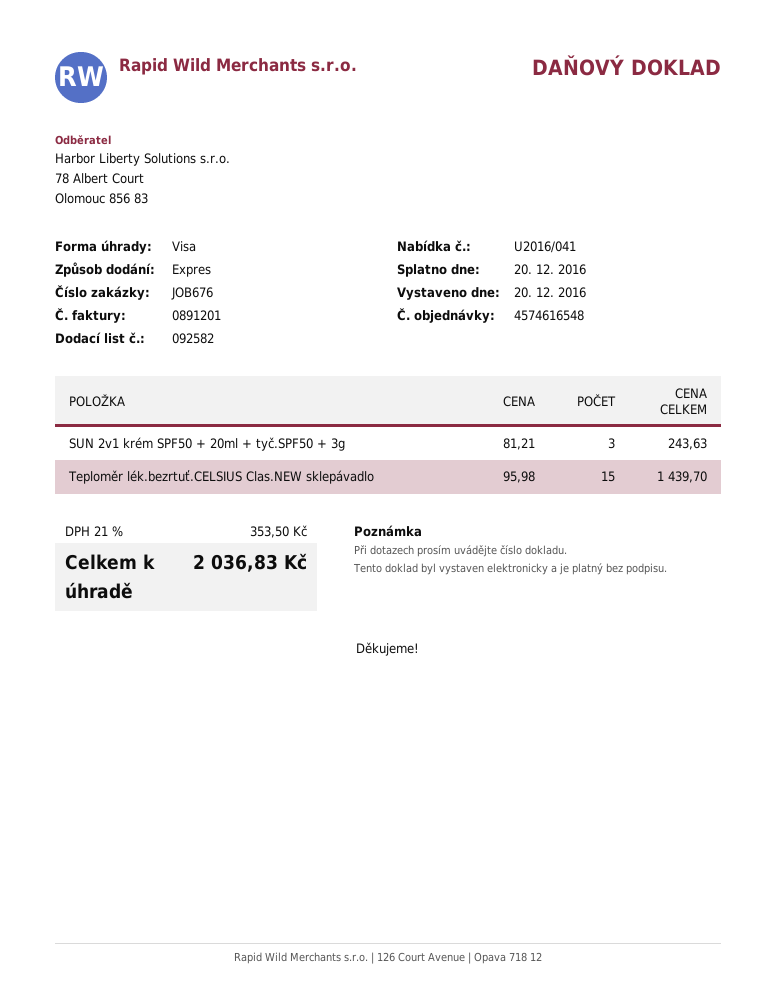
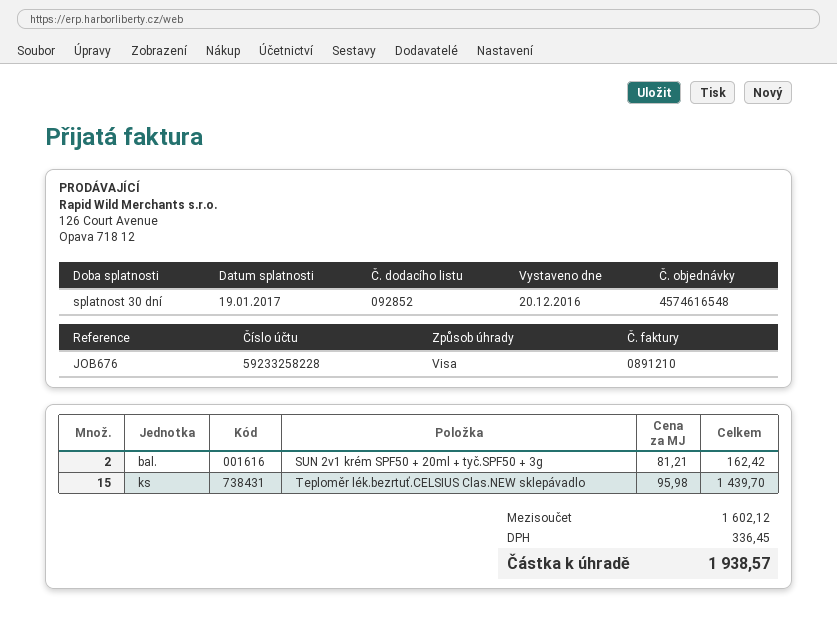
delivery note number: 092582 -> 092852
invoice number: 0891201 -> 0891210
due date: 2016-12-20 -> 2017-01-19
SUN 2v1 krém SPF50 + 20ml + tyč.SPF50 + 3g: 3 x 81.21 = 243.63 -> 2 x 81.21 = 162.42
tax: 353.50 -> 336.45
total: 2036.83 -> 1938.57

